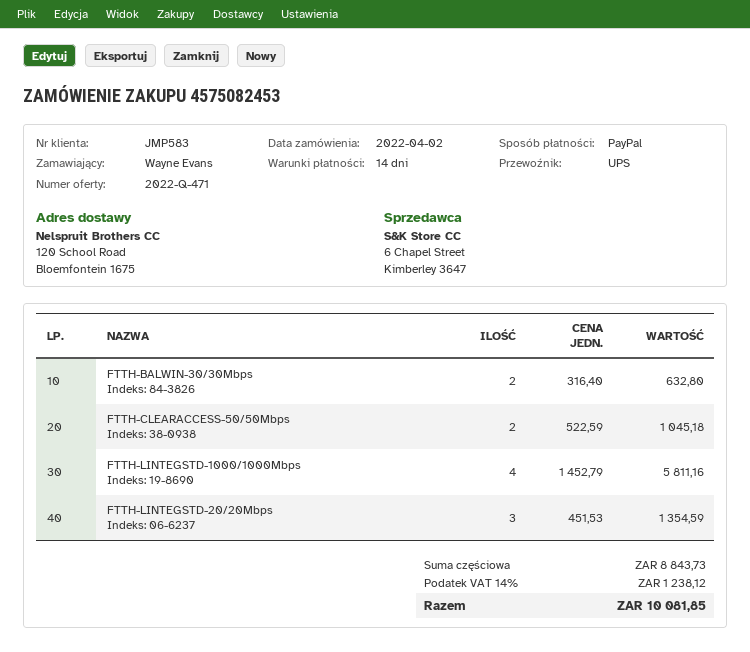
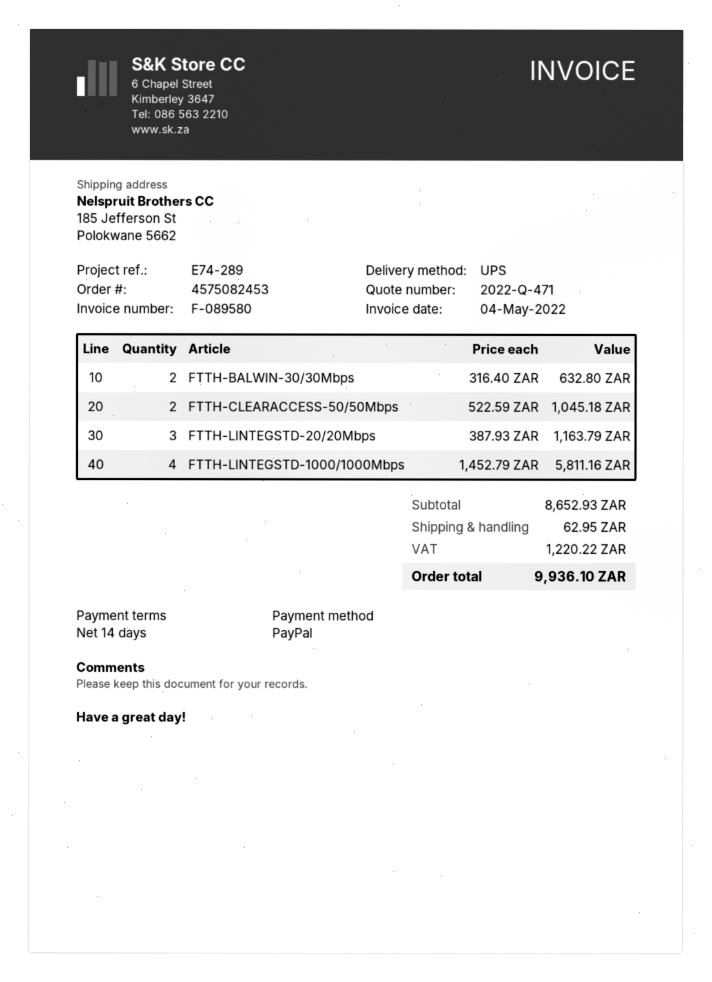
ship to: 120 School Road, Bloemfontein 1675 -> 185 Jefferson St, Polokwane 5662
FTTH-LINTEGSTD-20/20Mbps: 3 x 451.53 = 1354.59 -> 3 x 387.93 = 1163.79
subtotal: 8843.73 -> 8652.93
shipping: none -> 62.95
tax: 1238.12 -> 1220.22
total: 10081.85 -> 9936.10

